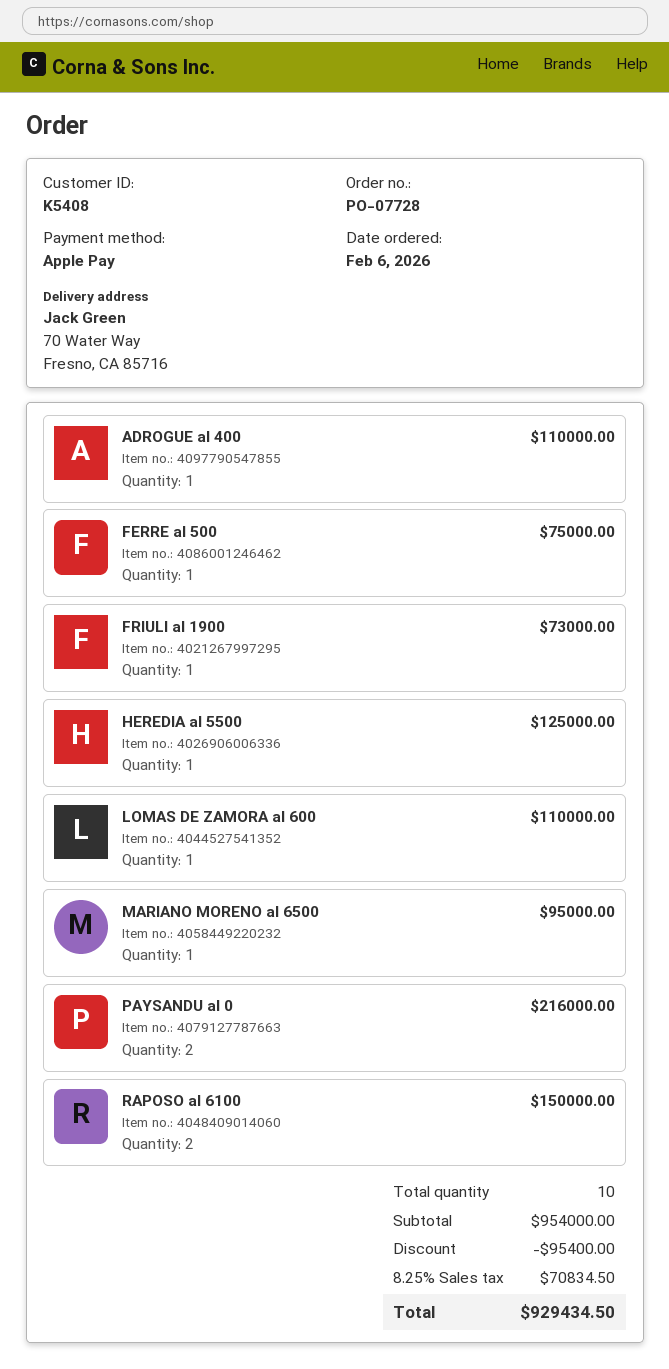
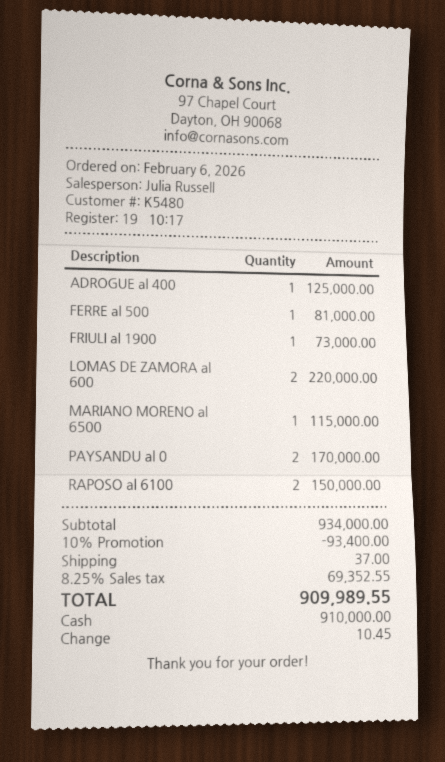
customer number: K5408 -> K5480
payment method: Apple Pay -> cash
ADROGUE al 400: 1 for 110000.00 -> 1 for 125000.00
FERRE al 500: 1 for 75000.00 -> 1 for 81000.00
HEREDIA al 5500: 1 for 125000.00 -> none
LOMAS DE ZAMORA al 600: 1 for 110000.00 -> 2 for 220000.00
MARIANO MORENO al 6500: 1 for 95000.00 -> 1 for 115000.00
PAYSANDU al 0: 2 for 216000.00 -> 2 for 170000.00
subtotal: 954000.00 -> 934000.00
discount: 95400.00 -> 93400.00
shipping: none -> 37.00
tax: 8.25% = 70834.50 -> 8.25% = 69352.55
total: 929434.50 -> 909989.55

